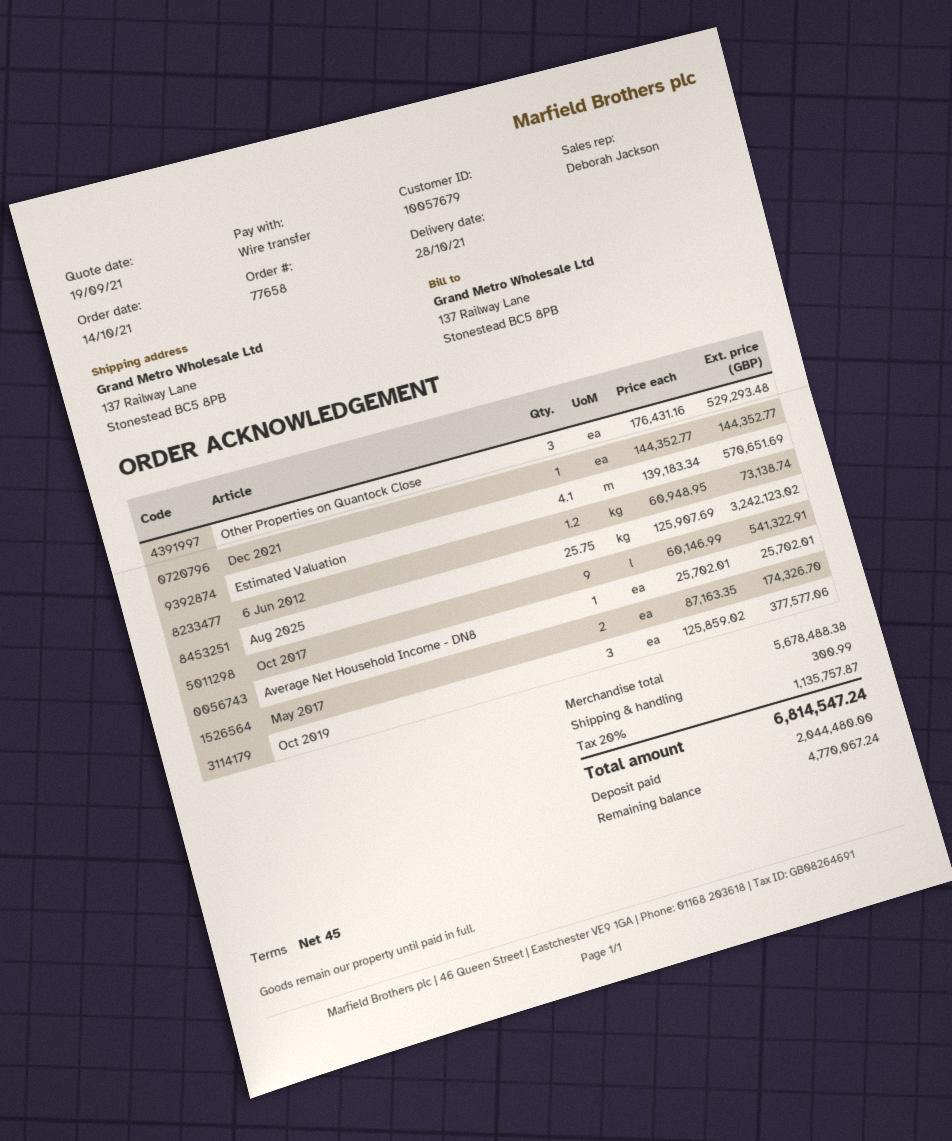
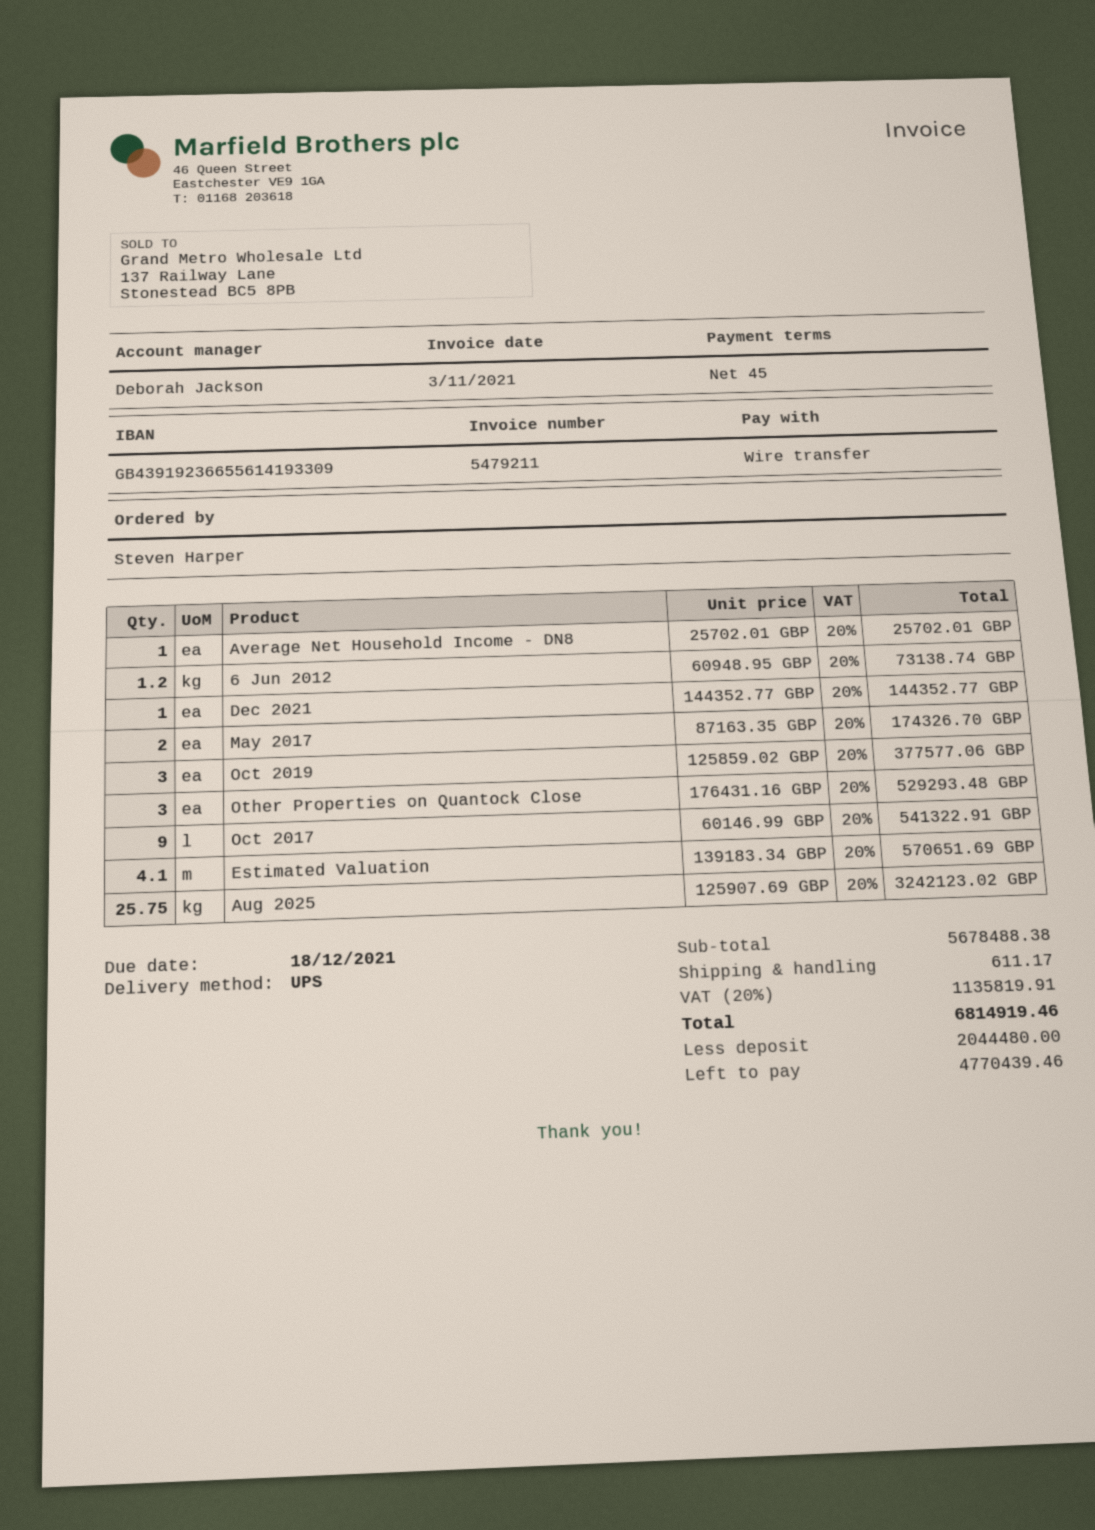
shipping: 300.99 -> 611.17
tax: 20% = 1135757.87 -> 20% = 1135819.91
total: 6814547.24 -> 6814919.46
balance: 4770067.24 -> 4770439.46

